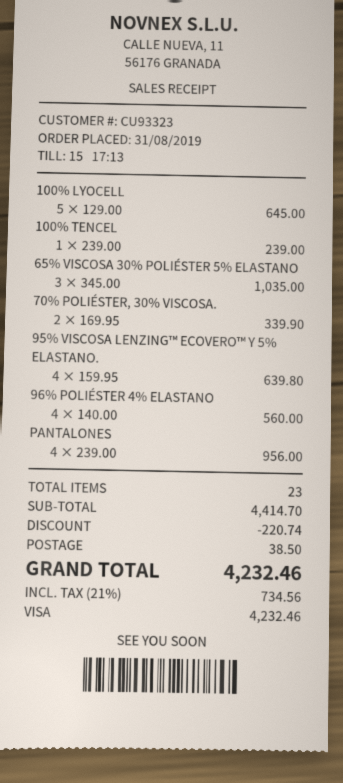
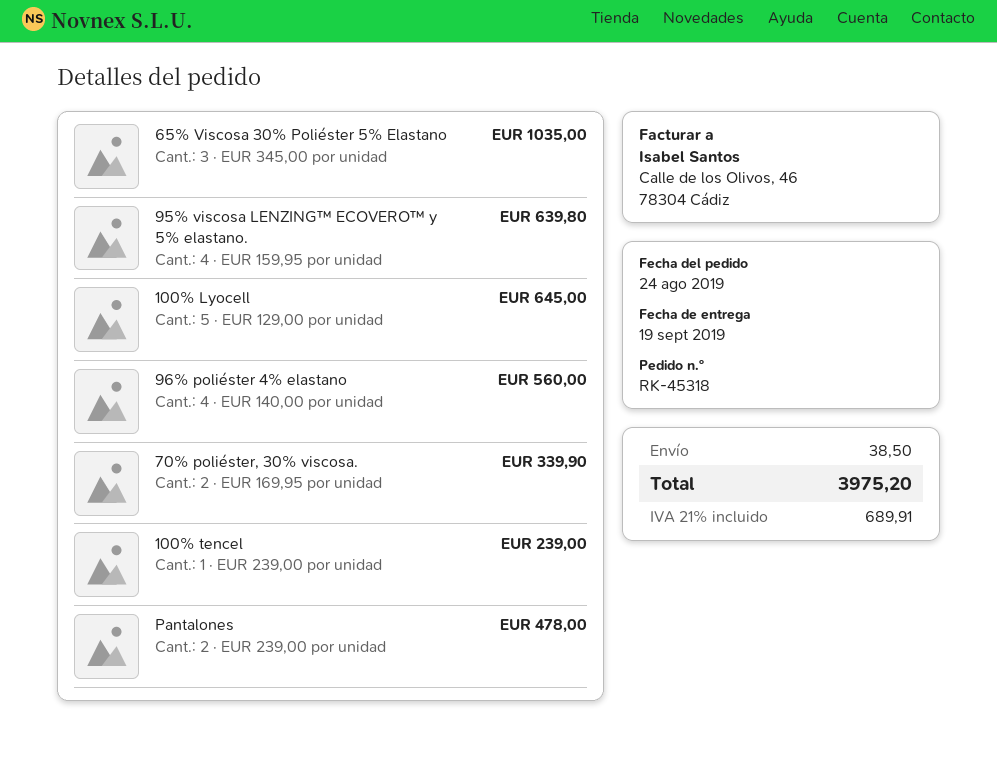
order date: 2019-08-31 -> 2019-08-24
PANTALONES: 4 x 239.00 = 956.00 -> 2 x 239.00 = 478.00
discount: 220.74 -> none
tax: 21% = 734.56 -> 21% = 689.91
total: 4232.46 -> 3975.20

